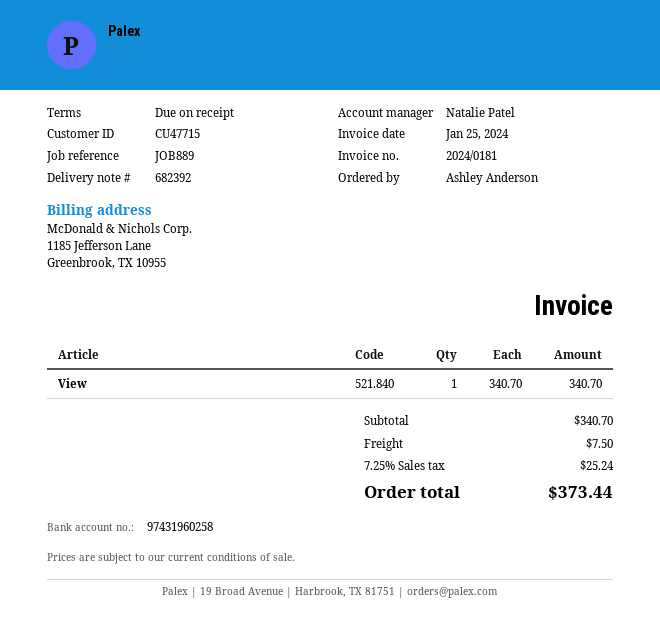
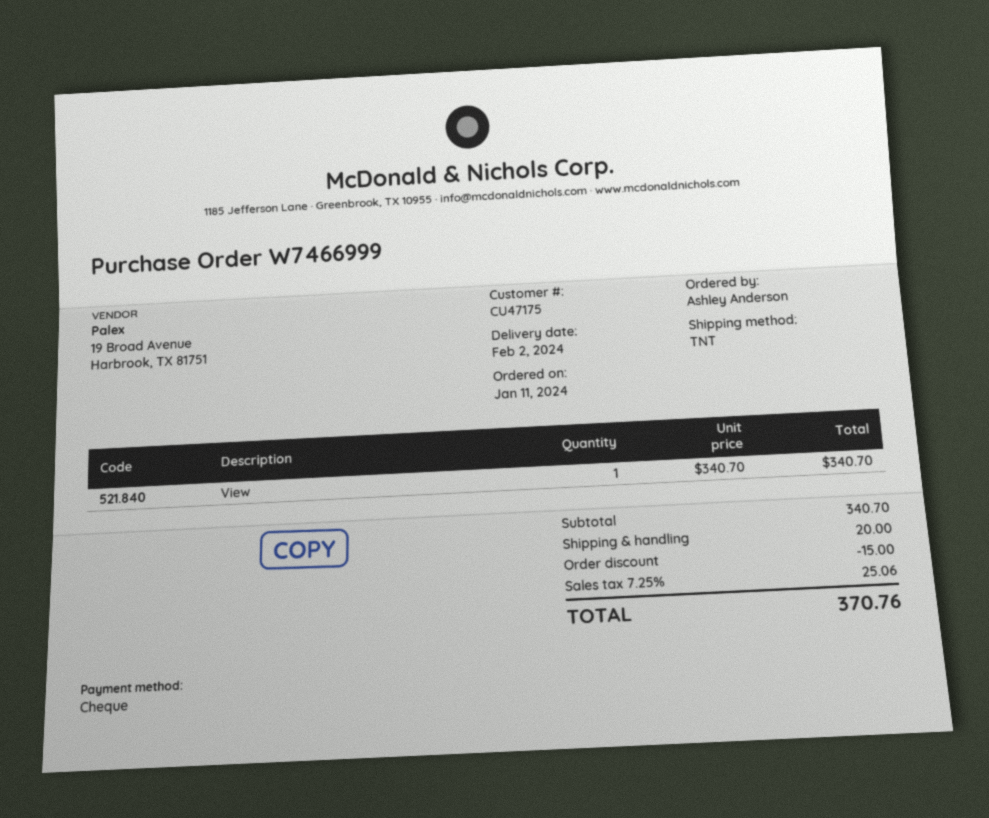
customer number: CU47715 -> CU47175
discount: none -> 15.00
shipping: 7.50 -> 20.00
tax: 7.25% = 25.24 -> 7.25% = 25.06
total: 373.44 -> 370.76

